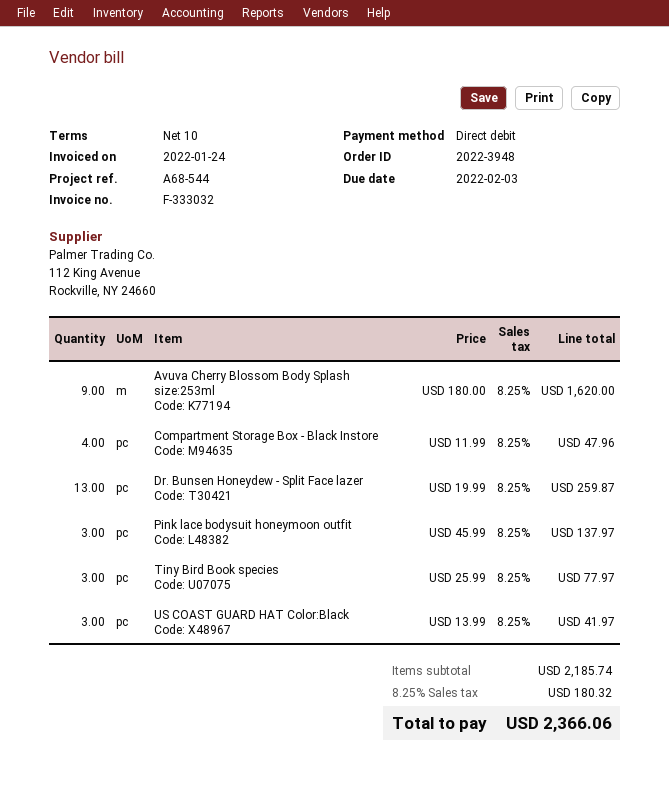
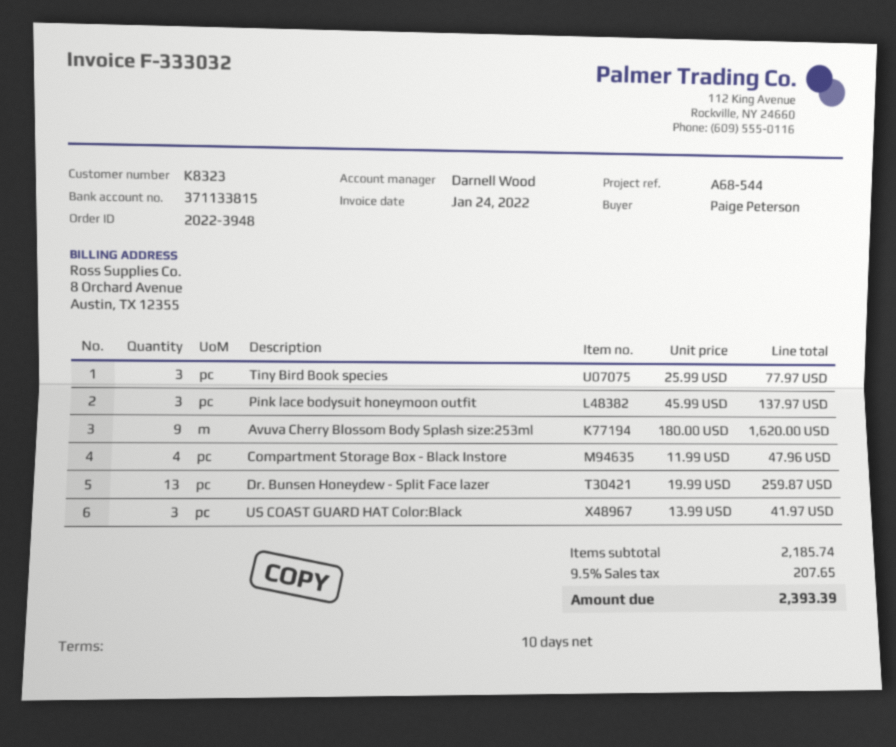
tax: 8.25% = 180.32 -> 9.5% = 207.65
total: 2366.06 -> 2393.39

